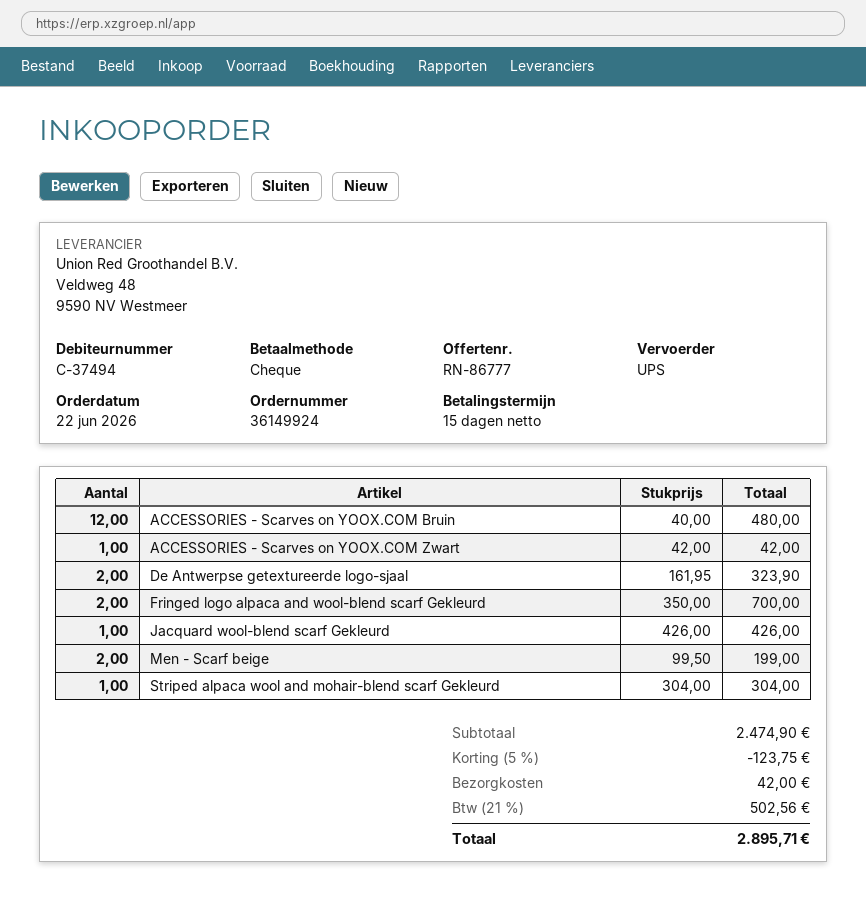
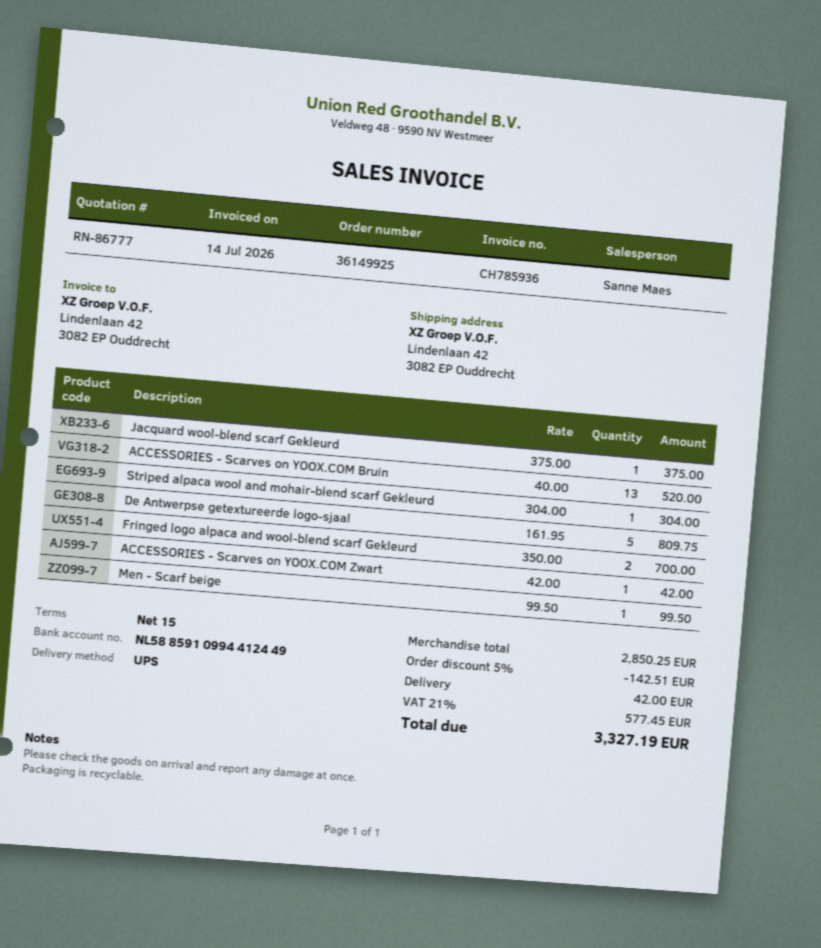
order number: 36149924 -> 36149925
ACCESSORIES - Scarves on YOOX.COM Bruin: 12 x 40.00 = 480.00 -> 13 x 40.00 = 520.00
De Antwerpse getextureerde logo-sjaal: 2 x 161.95 = 323.90 -> 5 x 161.95 = 809.75
Jacquard wool-blend scarf Gekleurd: 1 x 426.00 = 426.00 -> 1 x 375.00 = 375.00
Men - Scarf beige: 2 x 99.50 = 199.00 -> 1 x 99.50 = 99.50
subtotal: 2474.90 -> 2850.25
discount: 5% = 123.75 -> 5% = 142.51
tax: 21% = 502.56 -> 21% = 577.45
total: 2895.71 -> 3327.19

